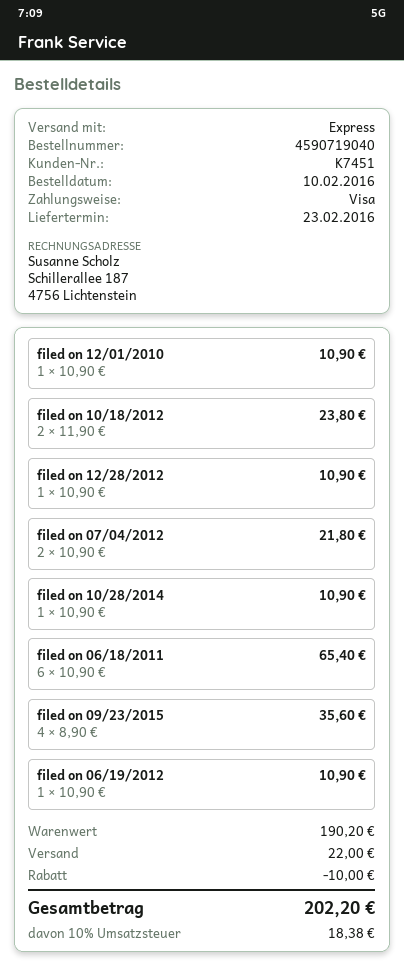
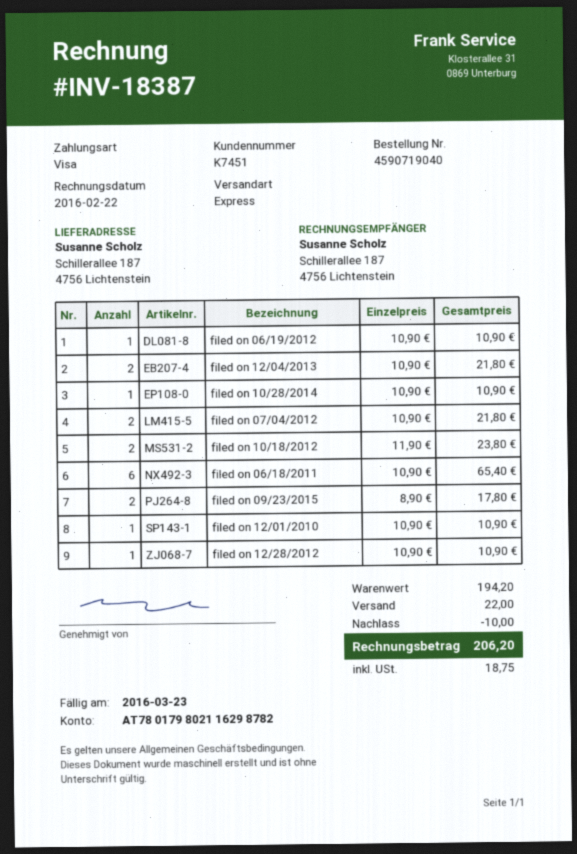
filed on 09/23/2015: 4 x 8.90 = 35.60 -> 2 x 8.90 = 17.80
filed on 12/04/2013: none -> 2 x 10.90 = 21.80
subtotal: 190.20 -> 194.20
tax: 18.38 -> 18.75
total: 202.20 -> 206.20

